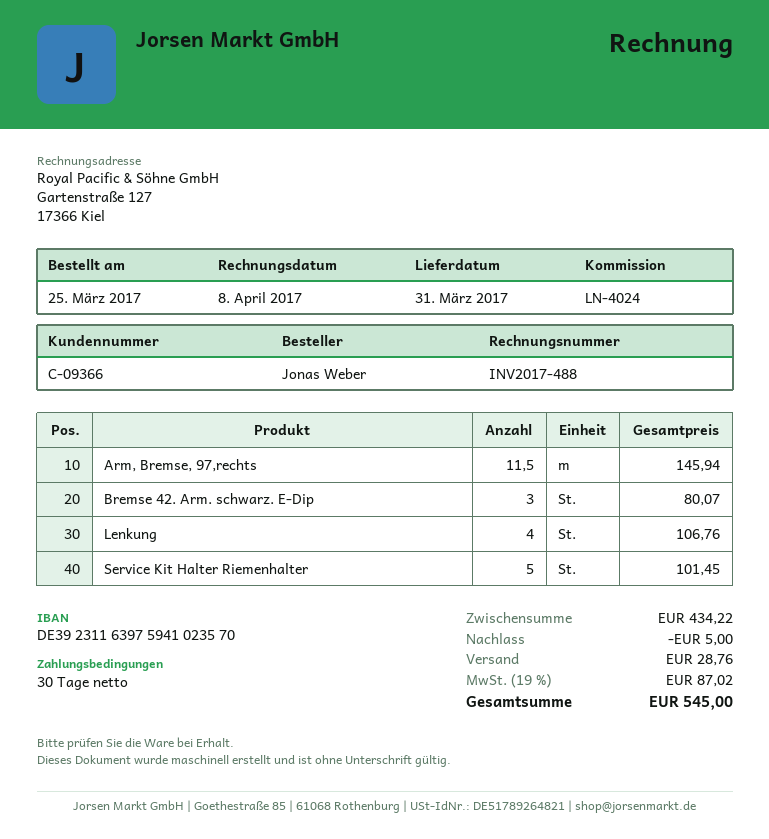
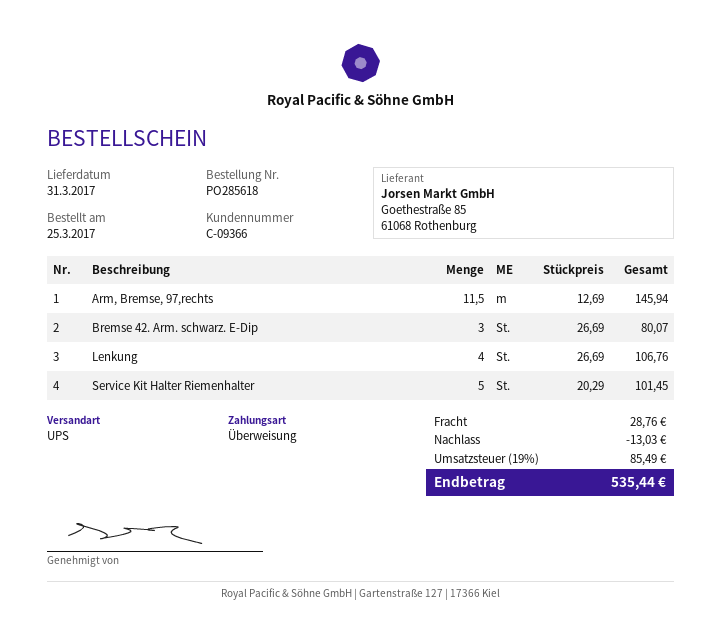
discount: 5.00 -> 13.03
tax: 19% = 87.02 -> 19% = 85.49
total: 545.00 -> 535.44

